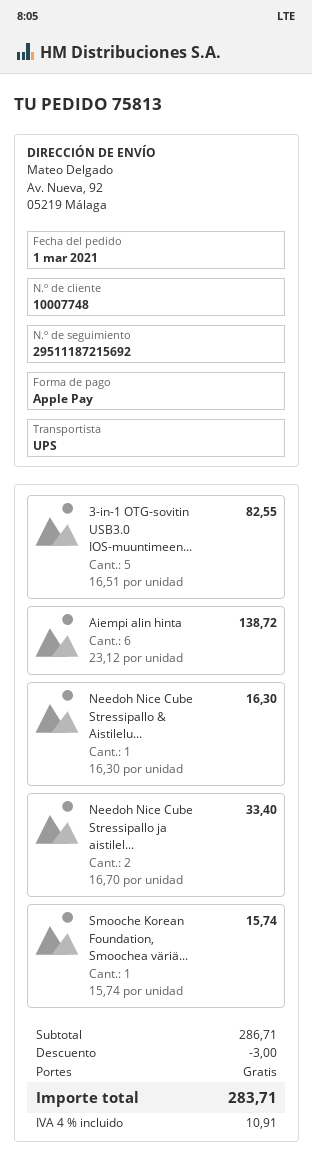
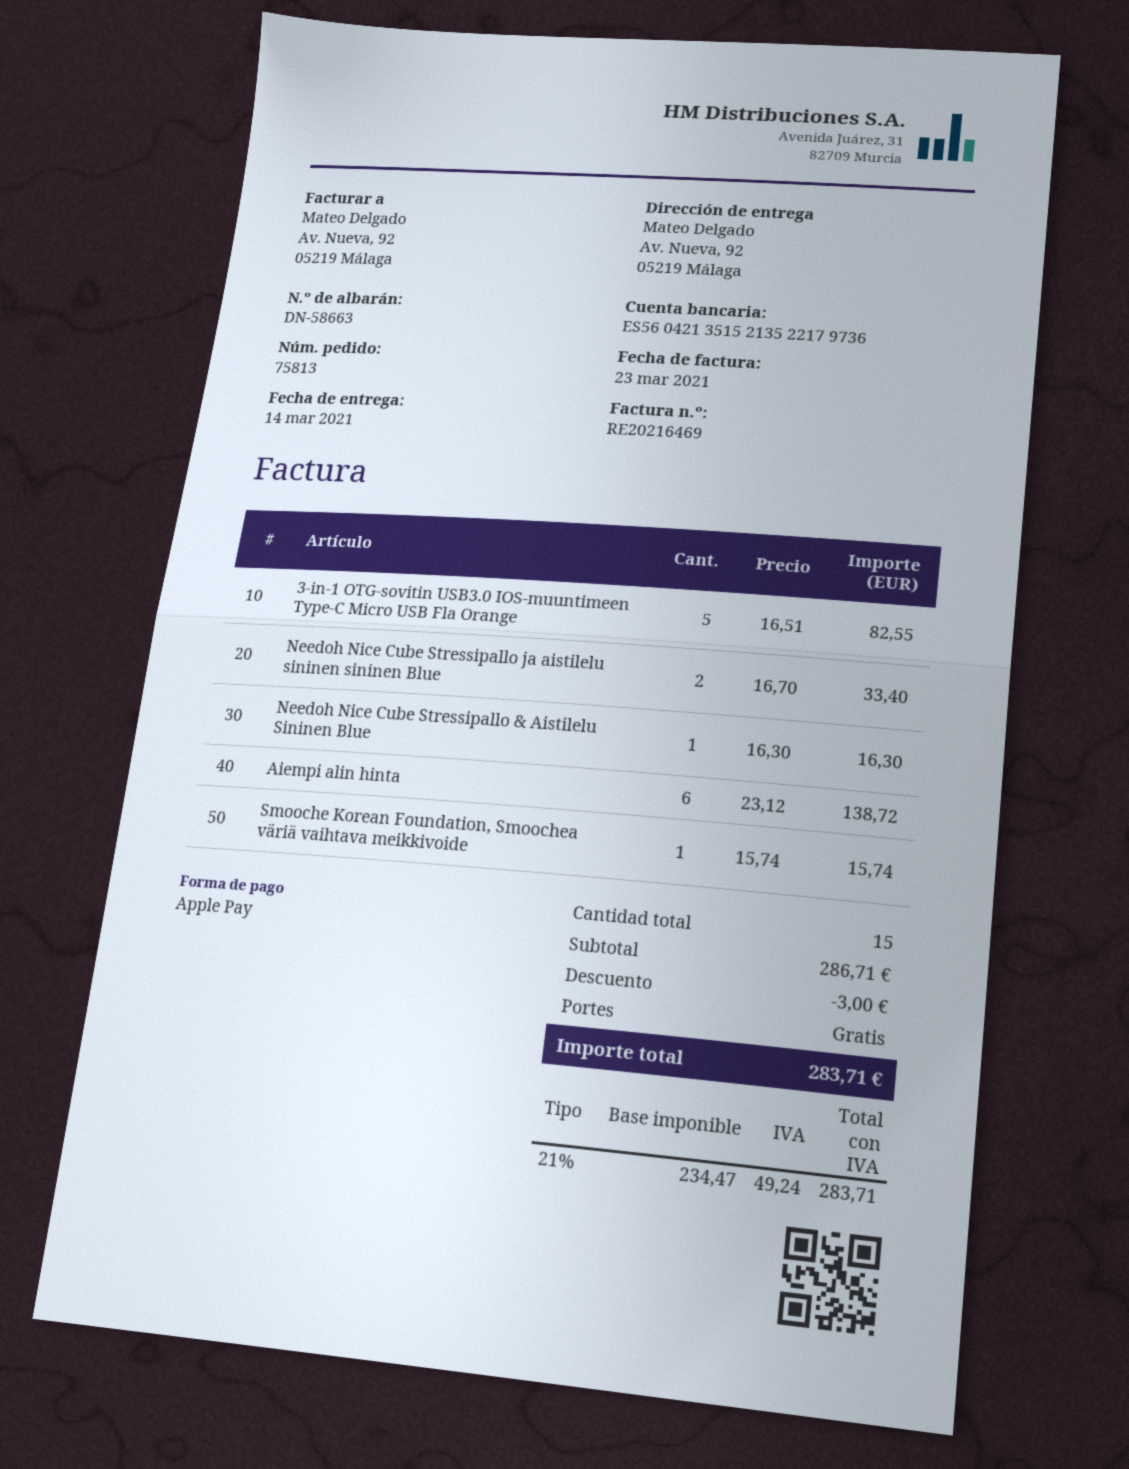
tax: 4% = 10.91 -> 21% = 49.24

